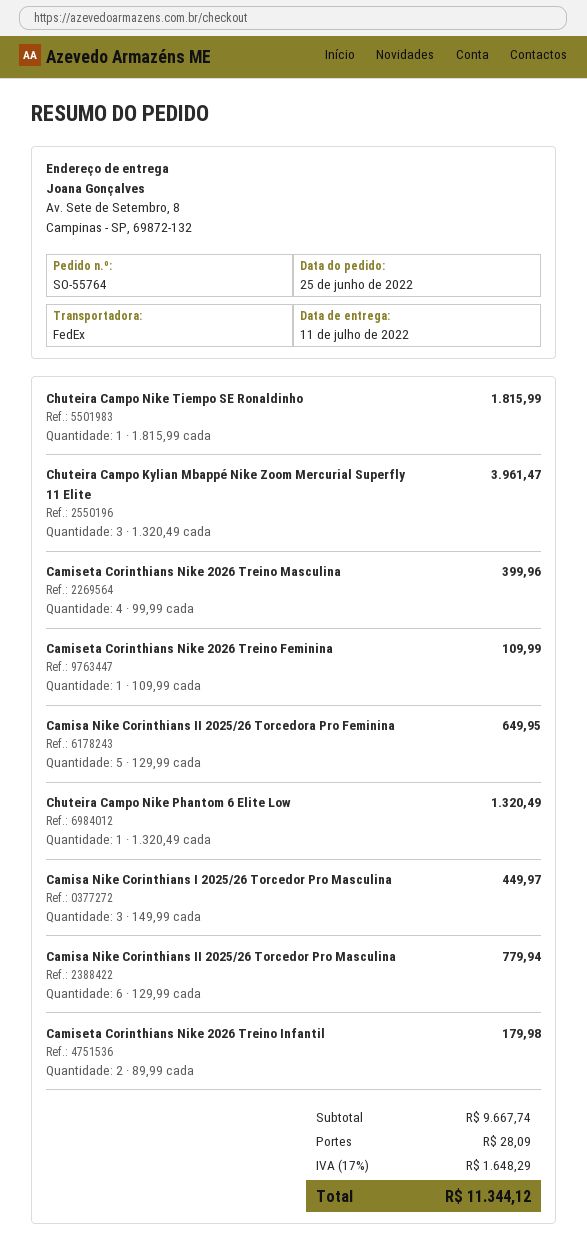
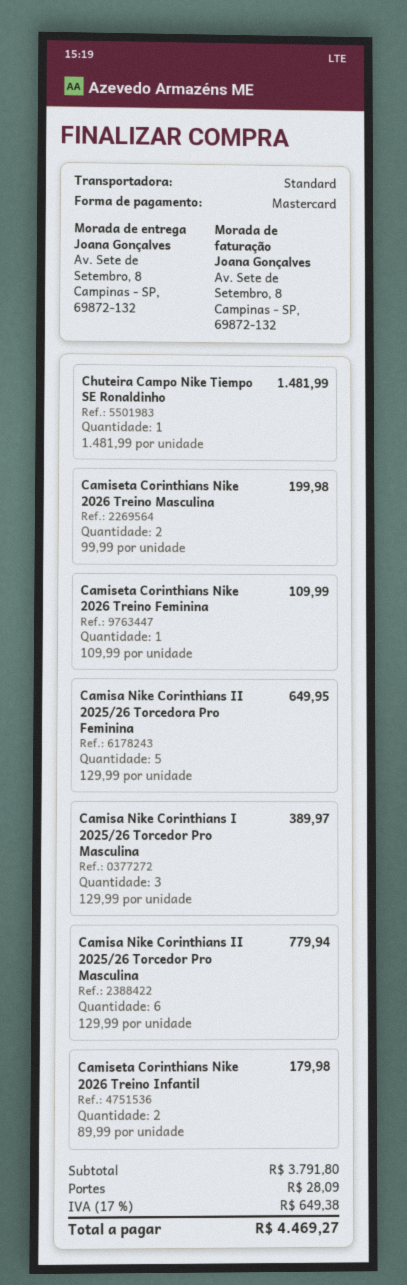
shipping method: FedEx -> standard
Chuteira Campo Nike Tiempo SE Ronaldinho: 1 x 1815.99 = 1815.99 -> 1 x 1481.99 = 1481.99
Chuteira Campo Kylian Mbappé Nike Zoom Mercurial Superfly 11 Elite: 3 x 1320.49 = 3961.47 -> none
Camiseta Corinthians Nike 2026 Treino Masculina: 4 x 99.99 = 399.96 -> 2 x 99.99 = 199.98
Chuteira Campo Nike Phantom 6 Elite Low: 1 x 1320.49 = 1320.49 -> none
Camisa Nike Corinthians I 2025/26 Torcedor Pro Masculina: 3 x 149.99 = 449.97 -> 3 x 129.99 = 389.97
subtotal: 9667.74 -> 3791.80
tax: 17% = 1648.29 -> 17% = 649.38
total: 11344.12 -> 4469.27

